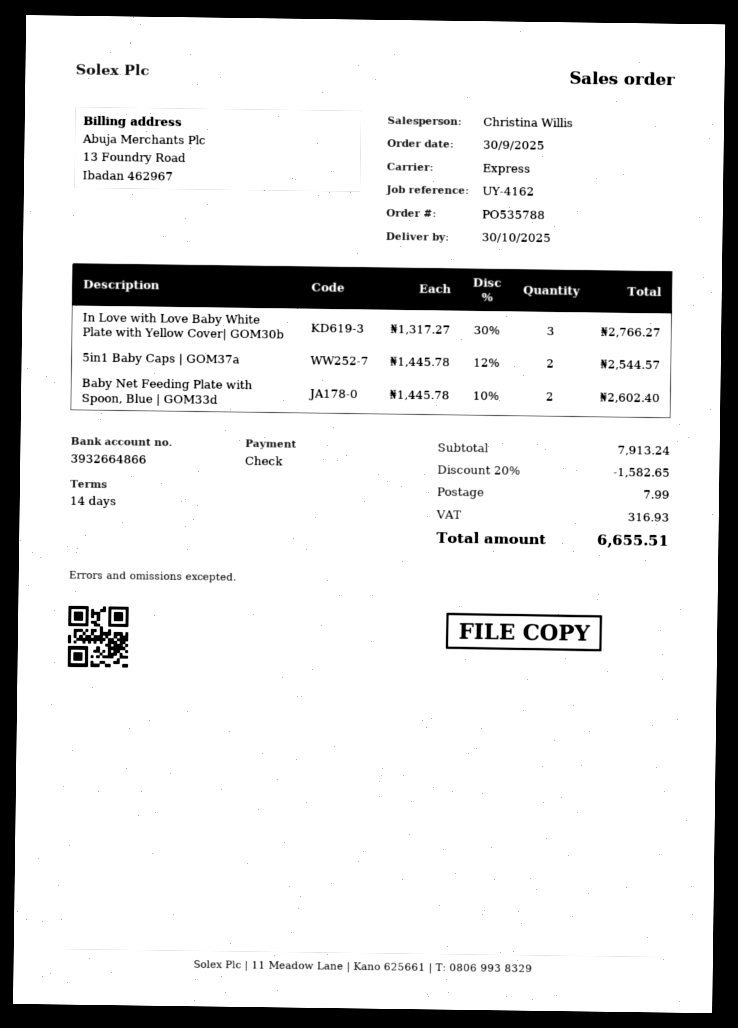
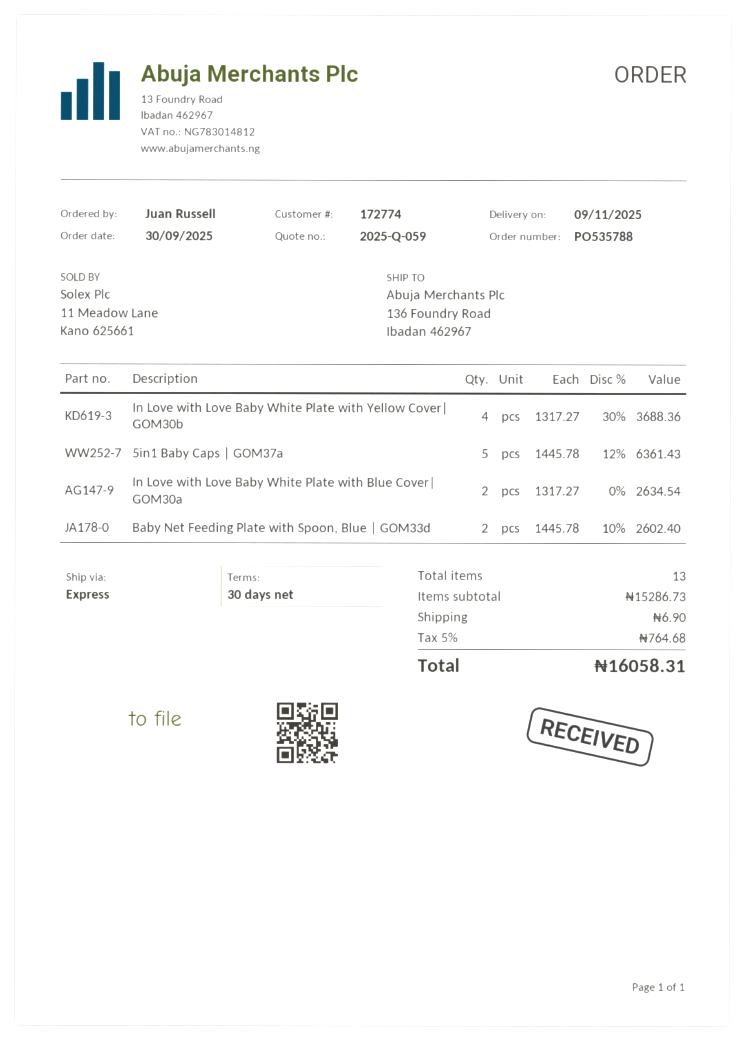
delivery date: 2025-10-30 -> 2025-11-09
payment terms: 14 days -> 30 days
In Love with Love Baby White Plate with Yellow Cover| GOM30b: 3 x 1317.27 - 30% = 2766.27 -> 4 x 1317.27 - 30% = 3688.36
5in1 Baby Caps | GOM37a: 2 x 1445.78 - 12% = 2544.57 -> 5 x 1445.78 - 12% = 6361.43
In Love with Love Baby White Plate with Blue Cover| GOM30a: none -> 2 x 1317.27 = 2634.54
subtotal: 7913.24 -> 15286.73
discount: 20% = 1582.65 -> none
shipping: 7.99 -> 6.90
tax: 316.93 -> 764.68
total: 6655.51 -> 16058.31

